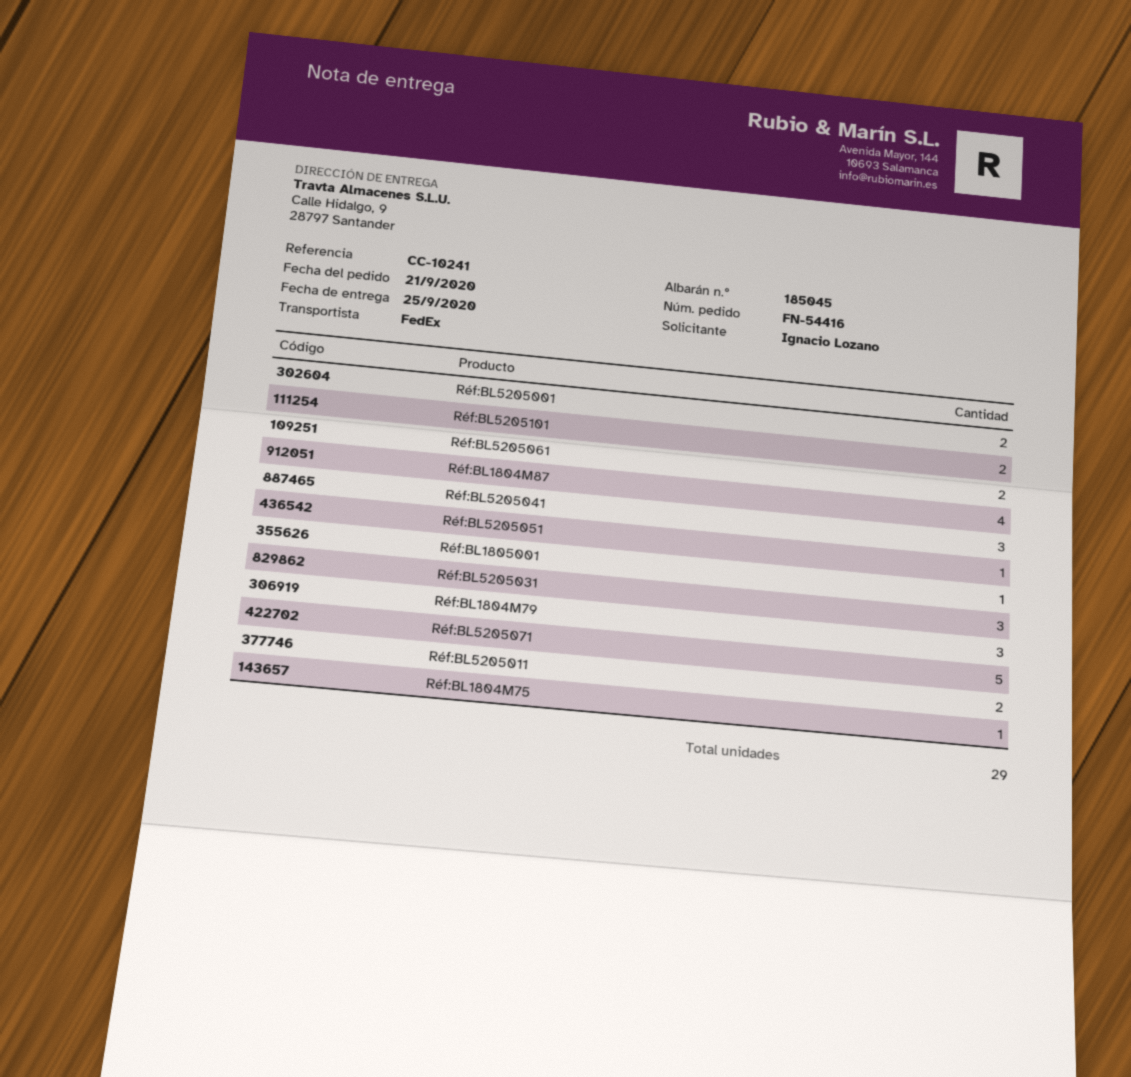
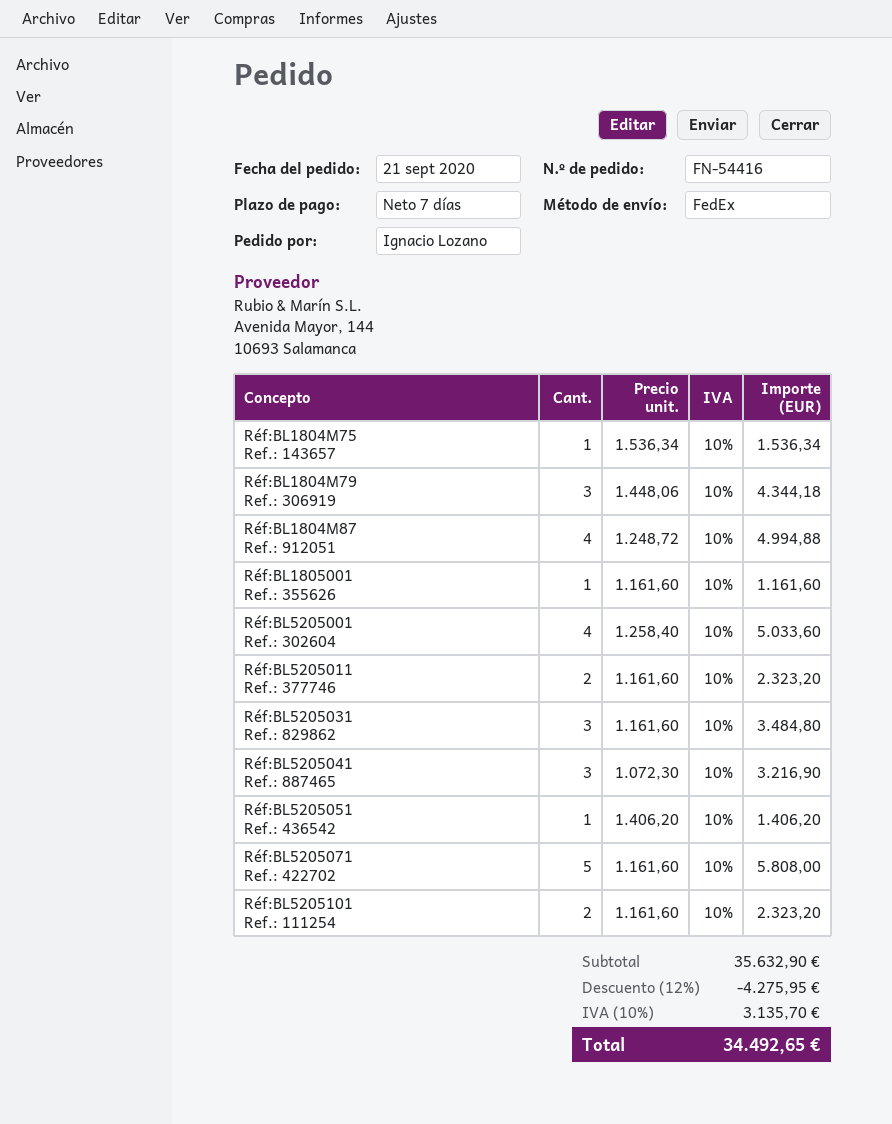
Réf:BL5205001: 2 -> 4
Réf:BL5205061: 2 -> none

